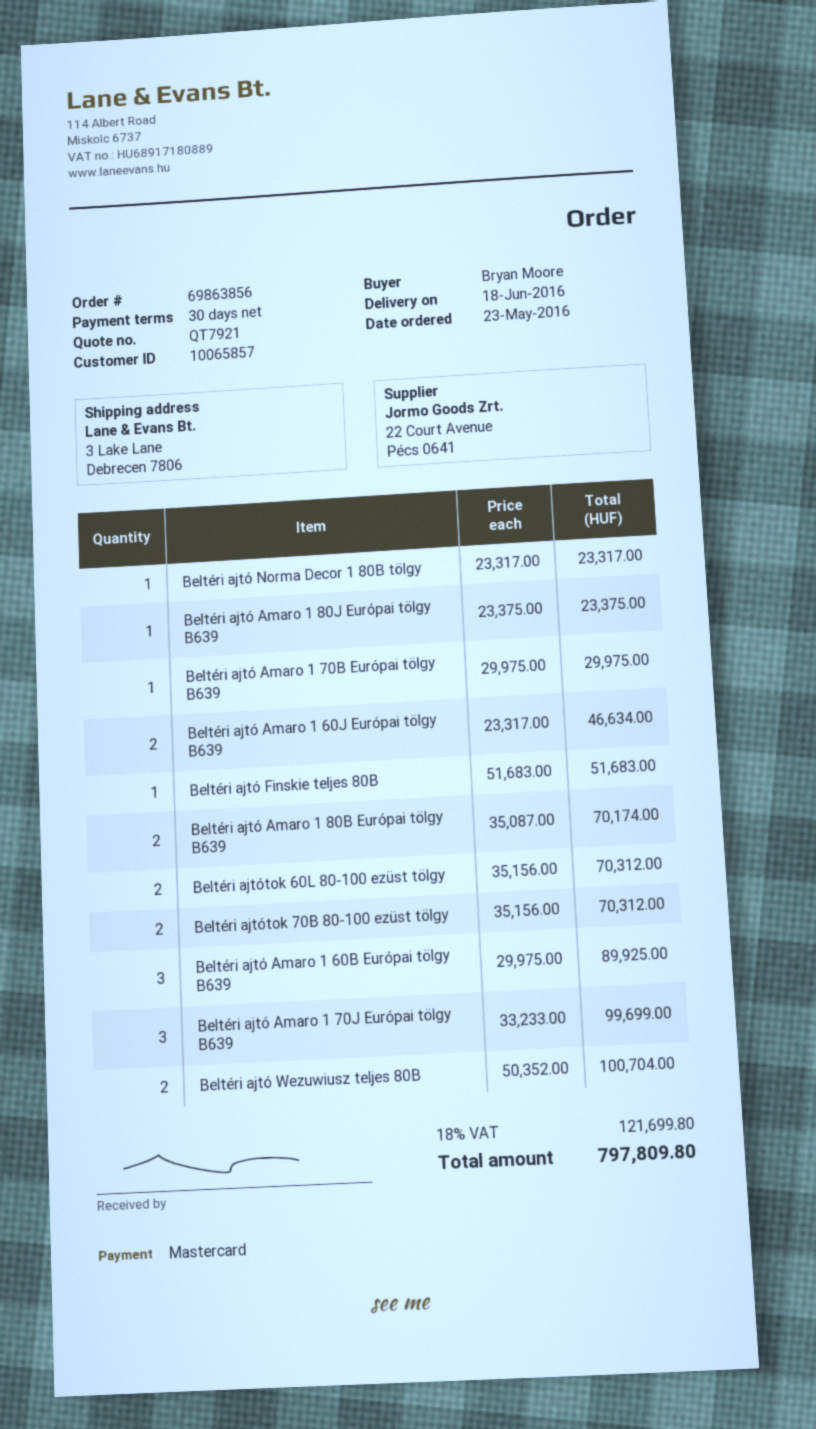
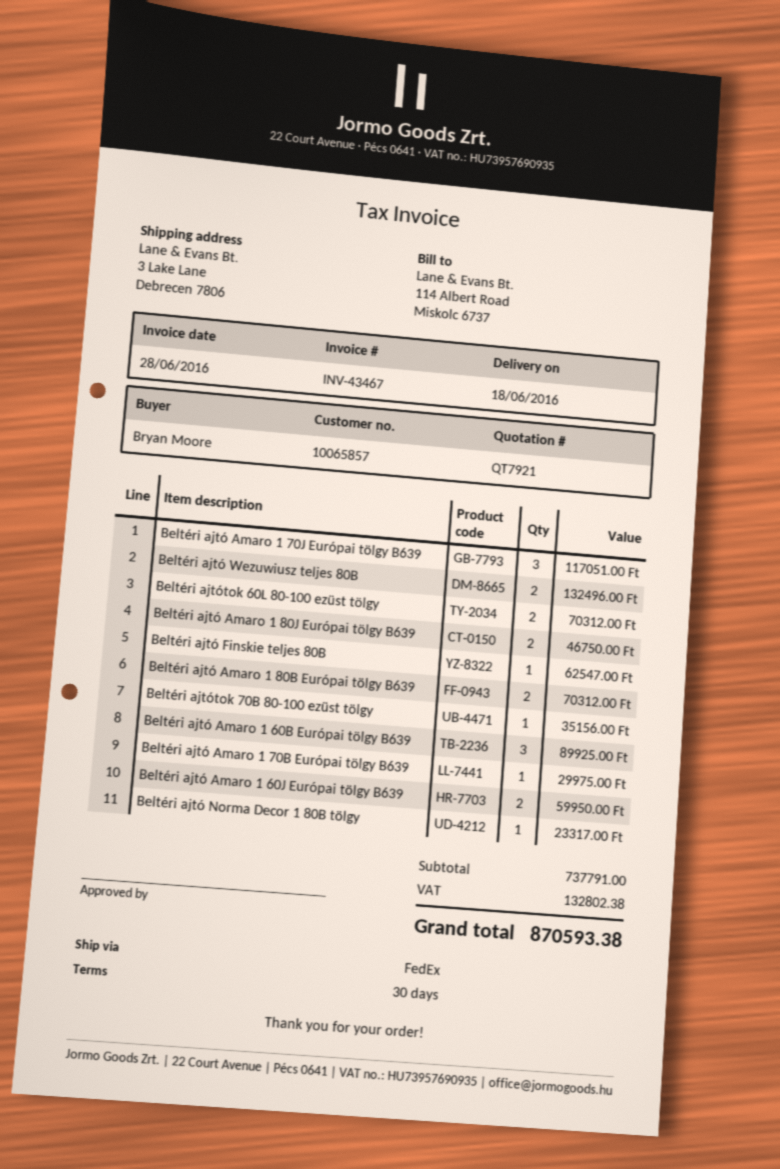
Beltéri ajtó Amaro 1 80J Európai tölgy B639: 1 for 23375.00 -> 2 for 46750.00
Beltéri ajtó Amaro 1 60J Európai tölgy B639: 2 for 46634.00 -> 2 for 59950.00
Beltéri ajtó Finskie teljes 80B: 1 for 51683.00 -> 1 for 62547.00
Beltéri ajtó Amaro 1 80B Európai tölgy B639: 2 for 70174.00 -> 2 for 70312.00
Beltéri ajtótok 70B 80-100 ezüst tölgy: 2 for 70312.00 -> 1 for 35156.00
Beltéri ajtó Amaro 1 70J Európai tölgy B639: 3 for 99699.00 -> 3 for 117051.00
Beltéri ajtó Wezuwiusz teljes 80B: 2 for 100704.00 -> 2 for 132496.00
tax: 121699.80 -> 132802.38
total: 797809.80 -> 870593.38

